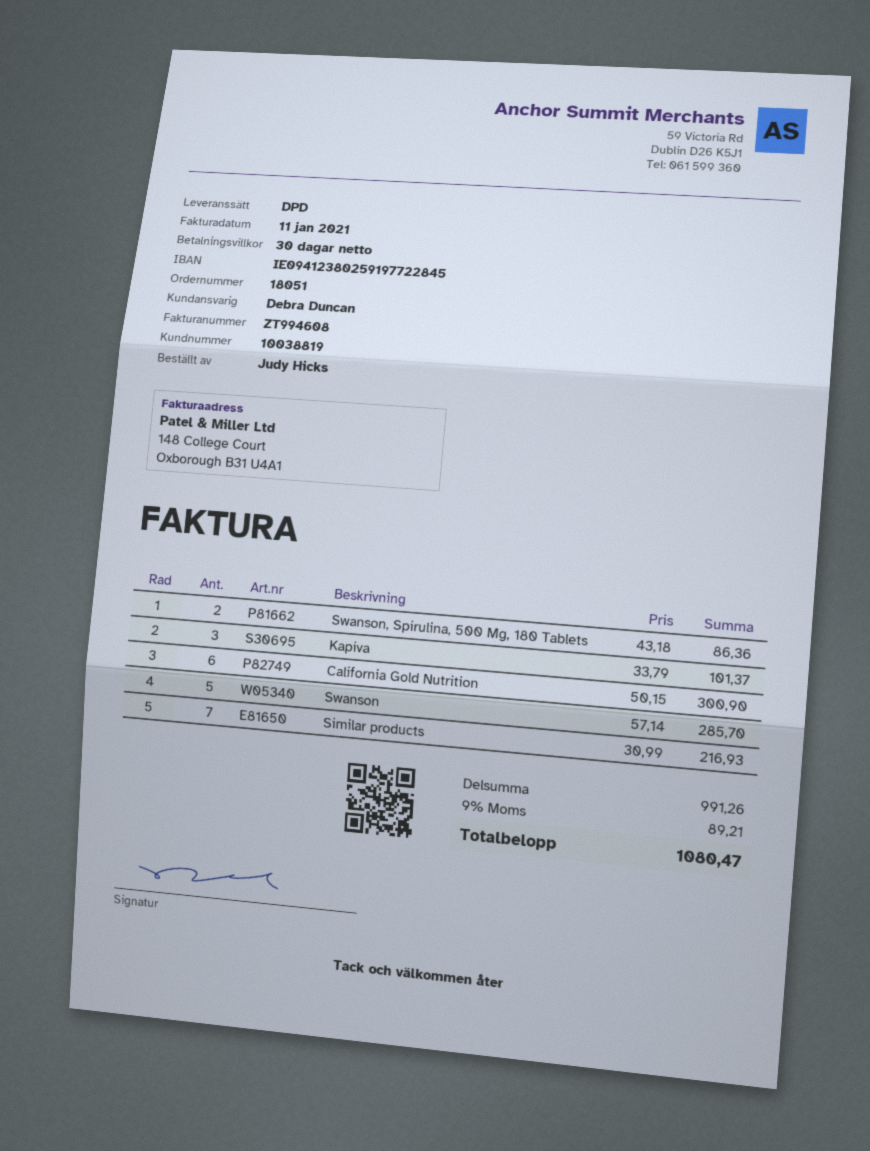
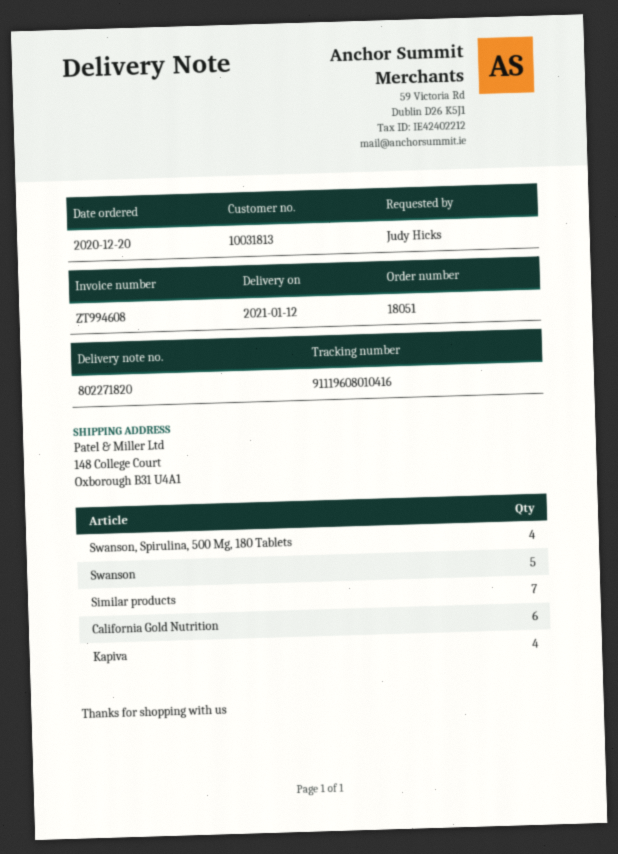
customer number: 10038819 -> 10031813
Swanson, Spirulina, 500 Mg, 180 Tablets: 2 -> 4
Kapiva: 3 -> 4

